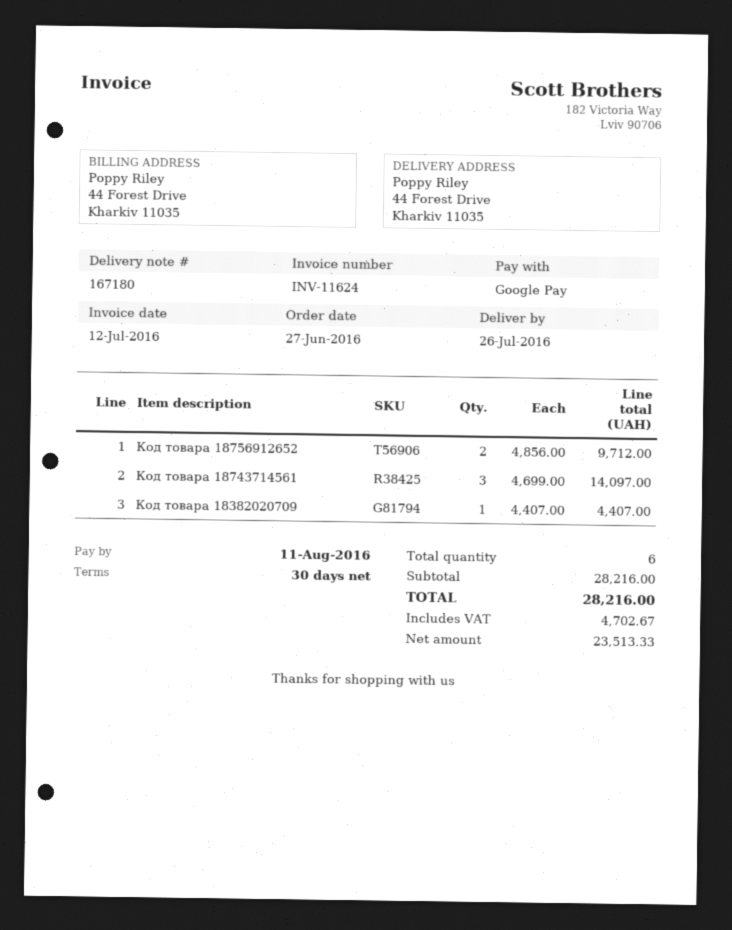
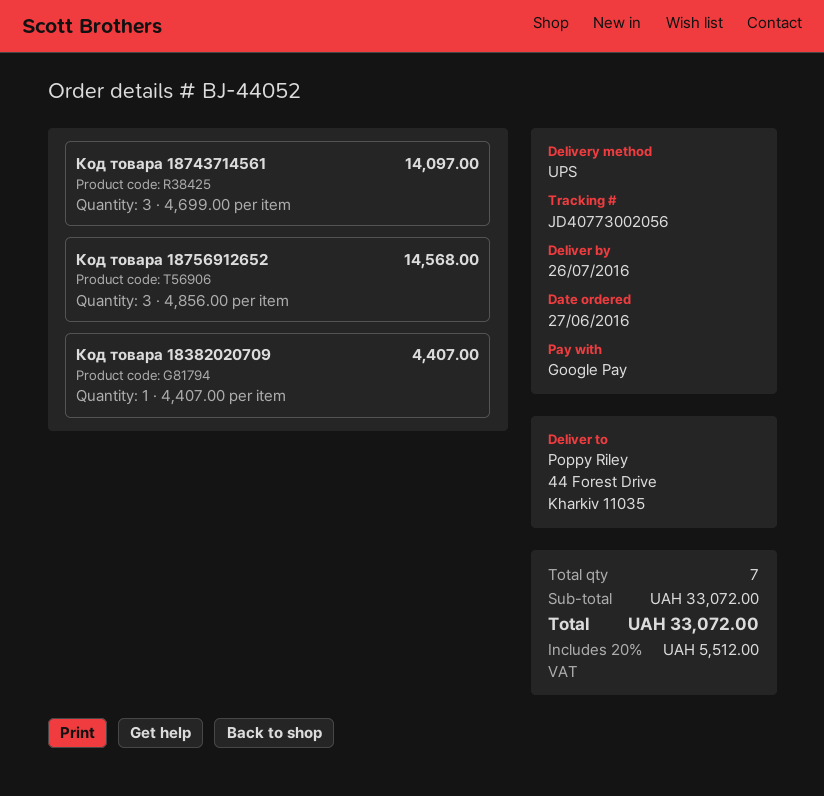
Код товара 18756912652: 2 x 4856.00 = 9712.00 -> 3 x 4856.00 = 14568.00
total quantity: 6 -> 7
subtotal: 28216.00 -> 33072.00
tax: 4702.67 -> 5512.00
total: 28216.00 -> 33072.00

